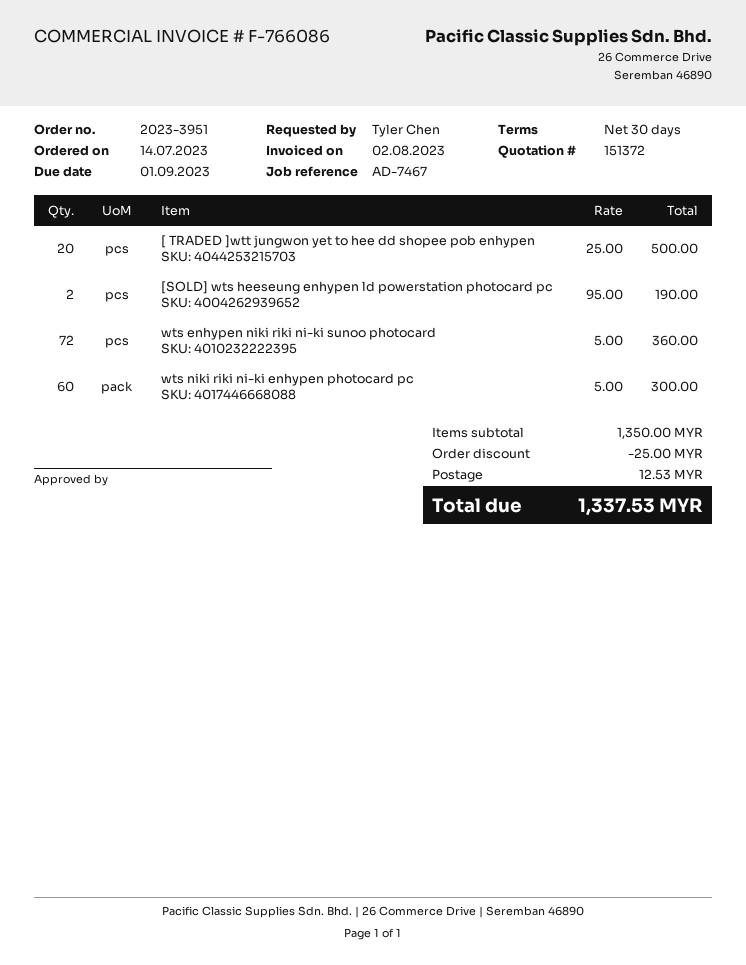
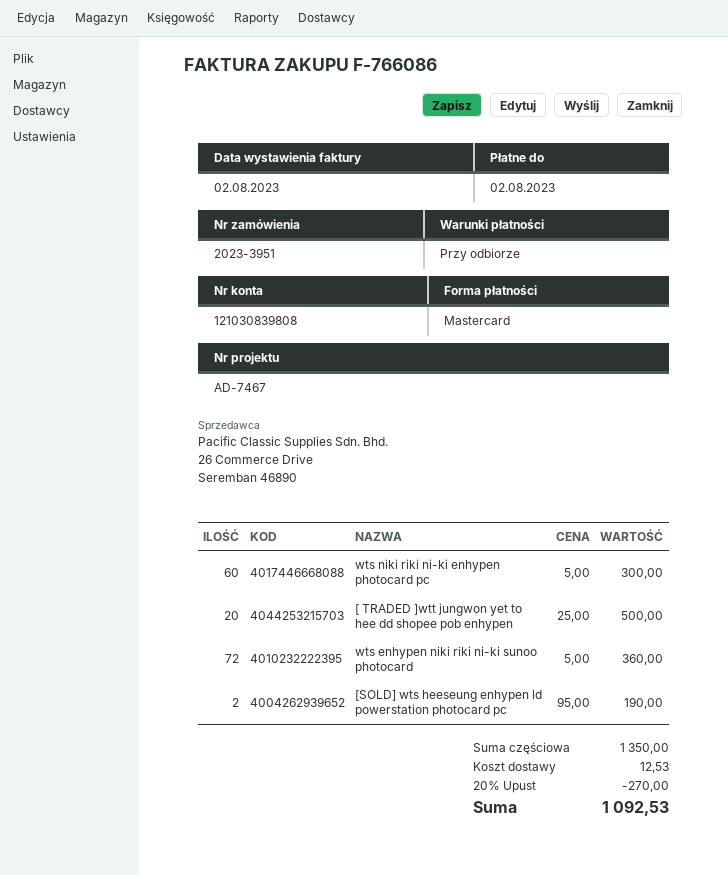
payment terms: 30 days -> on receipt
due date: 2023-09-01 -> 2023-08-02
discount: 25.00 -> 270.00
total: 1337.53 -> 1092.53

